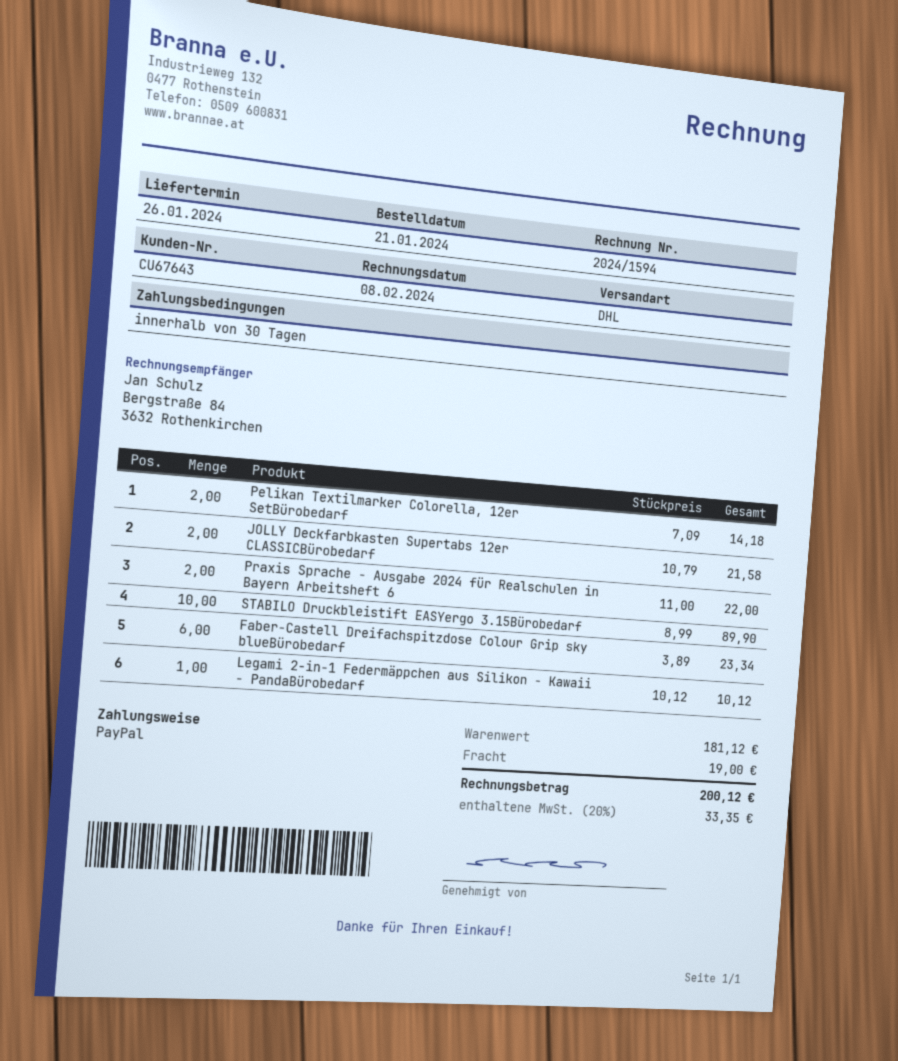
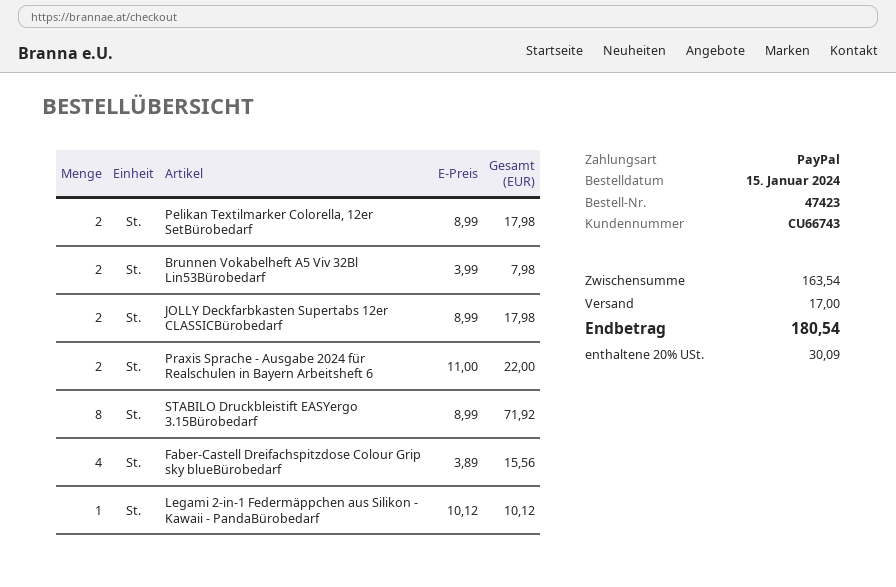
order date: 2024-01-21 -> 2024-01-15
customer number: CU67643 -> CU66743
Pelikan Textilmarker Colorella, 12er SetBürobedarf: 2 x 7.09 = 14.18 -> 2 x 8.99 = 17.98
JOLLY Deckfarbkasten Supertabs 12er CLASSICBürobedarf: 2 x 10.79 = 21.58 -> 2 x 8.99 = 17.98
STABILO Druckbleistift EASYergo 3.15Bürobedarf: 10 x 8.99 = 89.90 -> 8 x 8.99 = 71.92
Faber-Castell Dreifachspitzdose Colour Grip sky blueBürobedarf: 6 x 3.89 = 23.34 -> 4 x 3.89 = 15.56
Brunnen Vokabelheft A5 Viv 32Bl Lin53Bürobedarf: none -> 2 x 3.99 = 7.98
subtotal: 181.12 -> 163.54
shipping: 19.00 -> 17.00
tax: 20% = 33.35 -> 20% = 30.09
total: 200.12 -> 180.54

